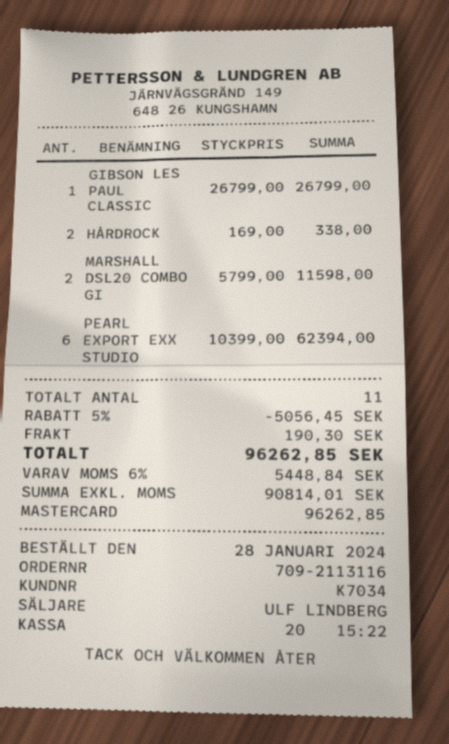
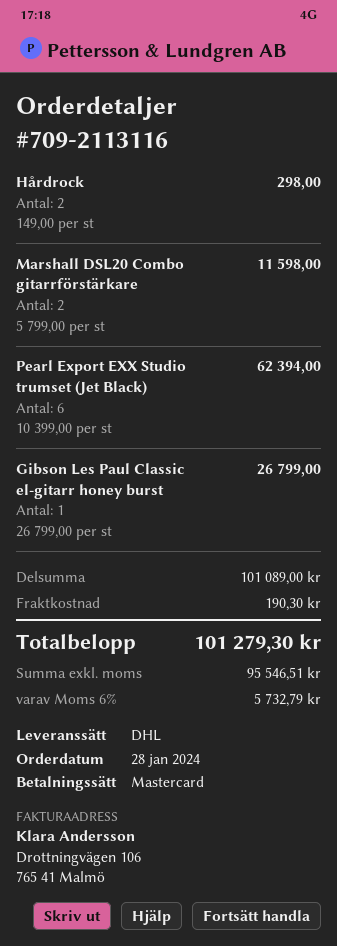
HÅRDROCK: 2 x 169.00 = 338.00 -> 2 x 149.00 = 298.00
discount: 5% = 5056.45 -> none
net: 90814.01 -> 95546.51
tax: 6% = 5448.84 -> 6% = 5732.79
total: 96262.85 -> 101279.30

